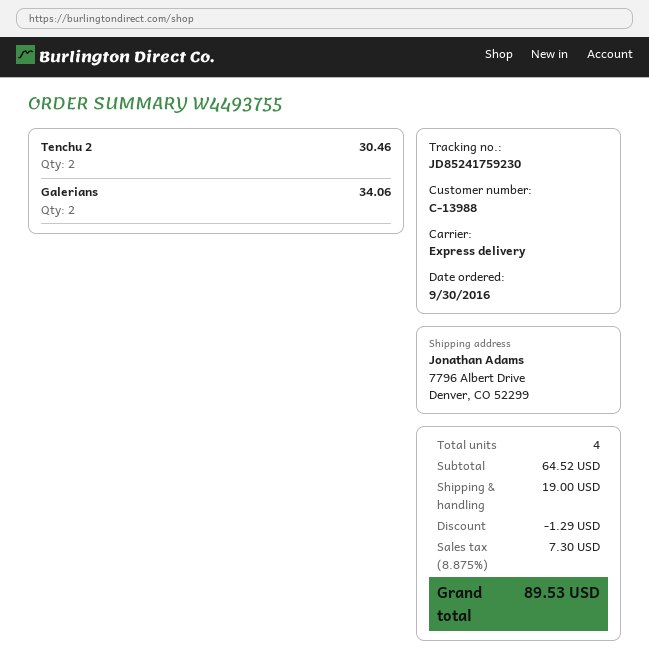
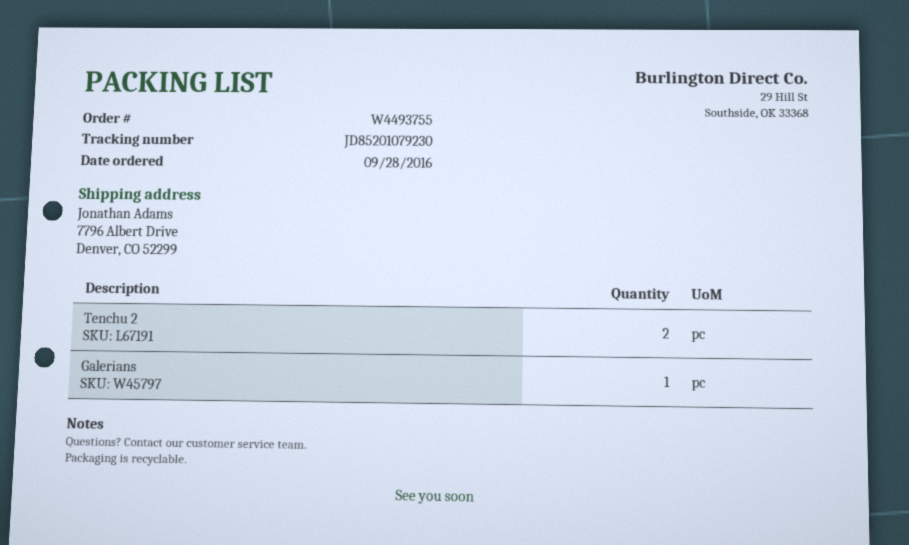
order date: 2016-09-30 -> 2016-09-28
tracking number: JD85241759230 -> JD85201079230
Galerians: 2 -> 1

